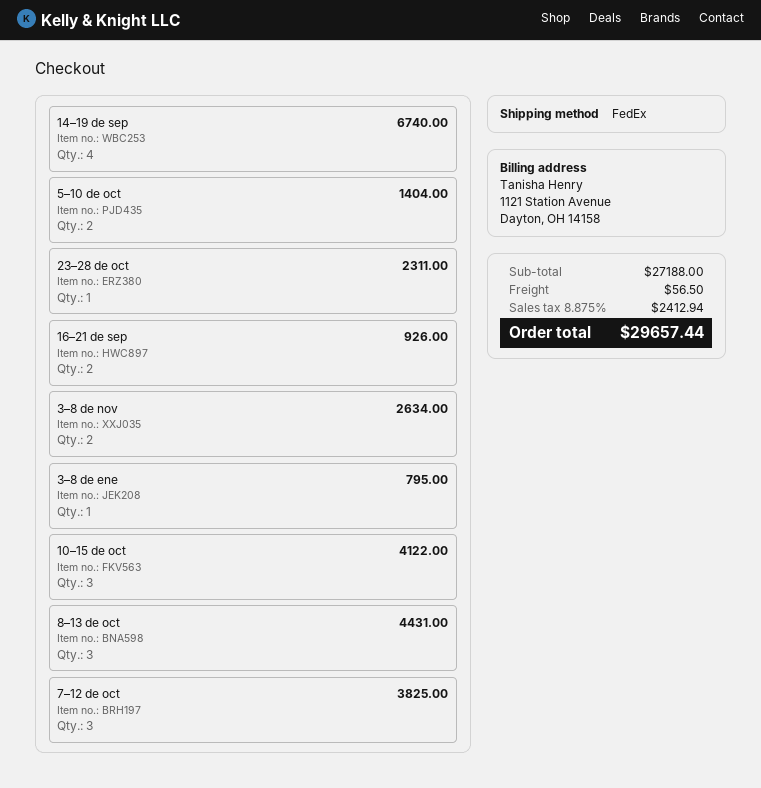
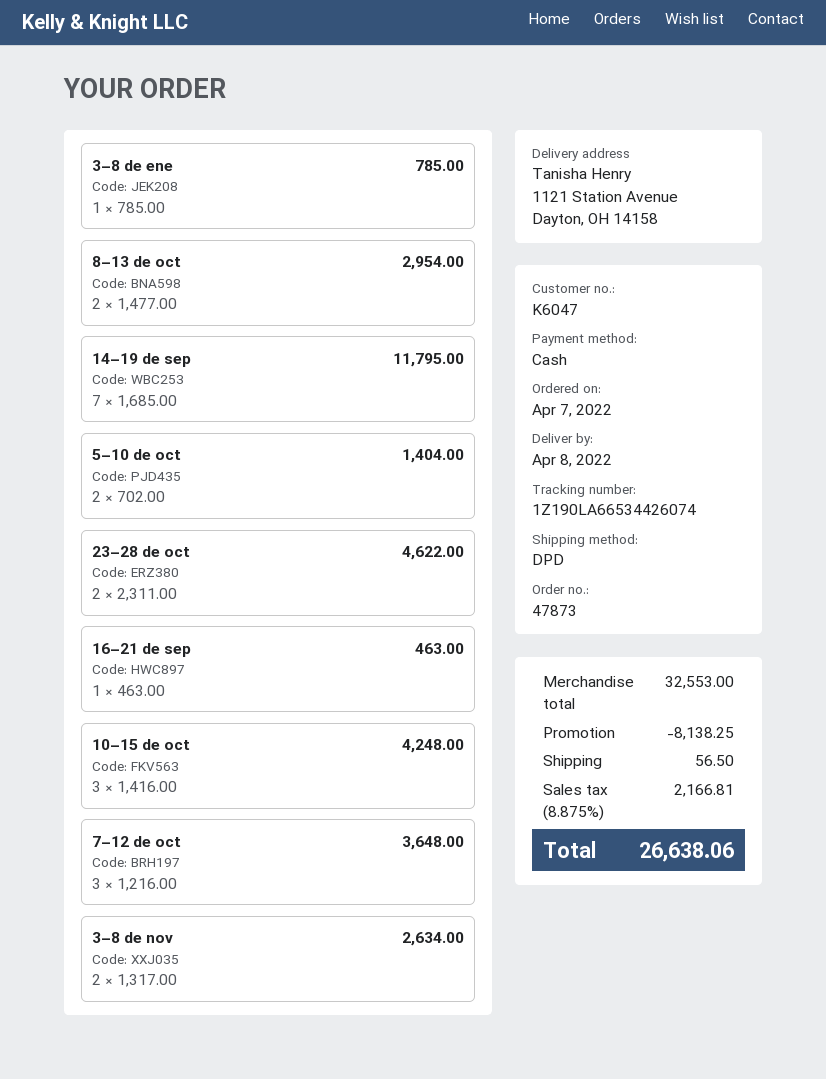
shipping method: FedEx -> DPD
14–19 de sep: 4 for 6740.00 -> 7 for 11795.00
23–28 de oct: 1 for 2311.00 -> 2 for 4622.00
16–21 de sep: 2 for 926.00 -> 1 for 463.00
3–8 de ene: 1 for 795.00 -> 1 for 785.00
10–15 de oct: 3 for 4122.00 -> 3 for 4248.00
8–13 de oct: 3 for 4431.00 -> 2 for 2954.00
7–12 de oct: 3 for 3825.00 -> 3 for 3648.00
subtotal: 27188.00 -> 32553.00
discount: none -> 8138.25
tax: 8.875% = 2412.94 -> 8.875% = 2166.81
total: 29657.44 -> 26638.06

